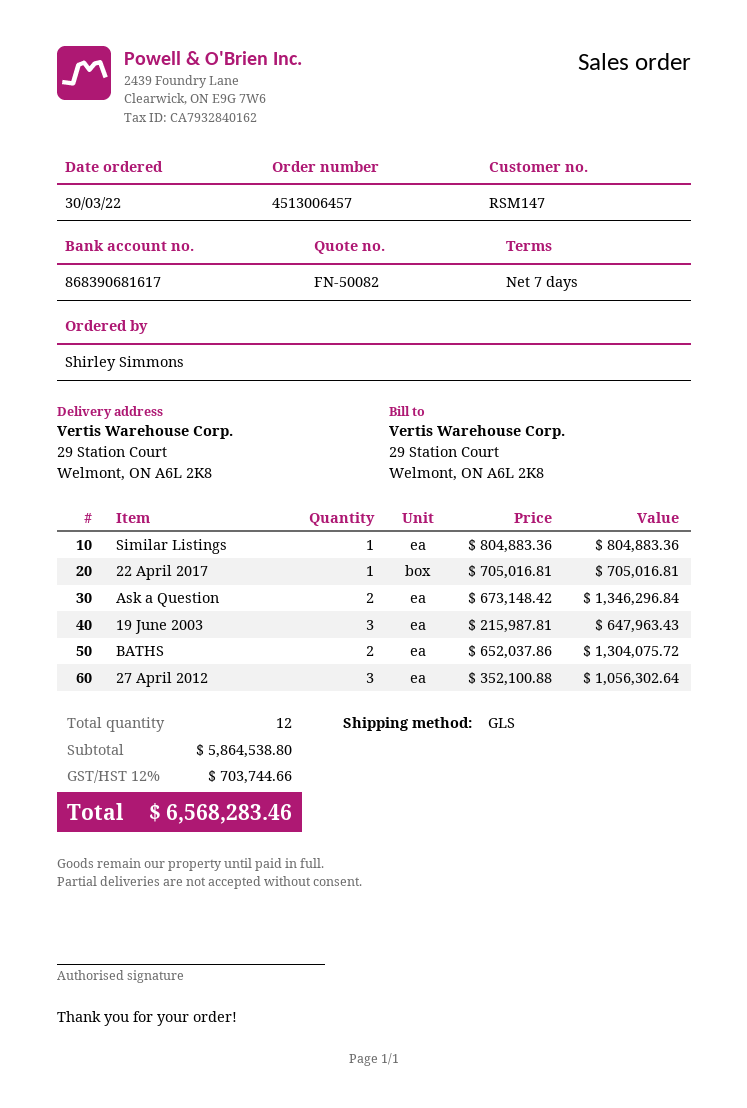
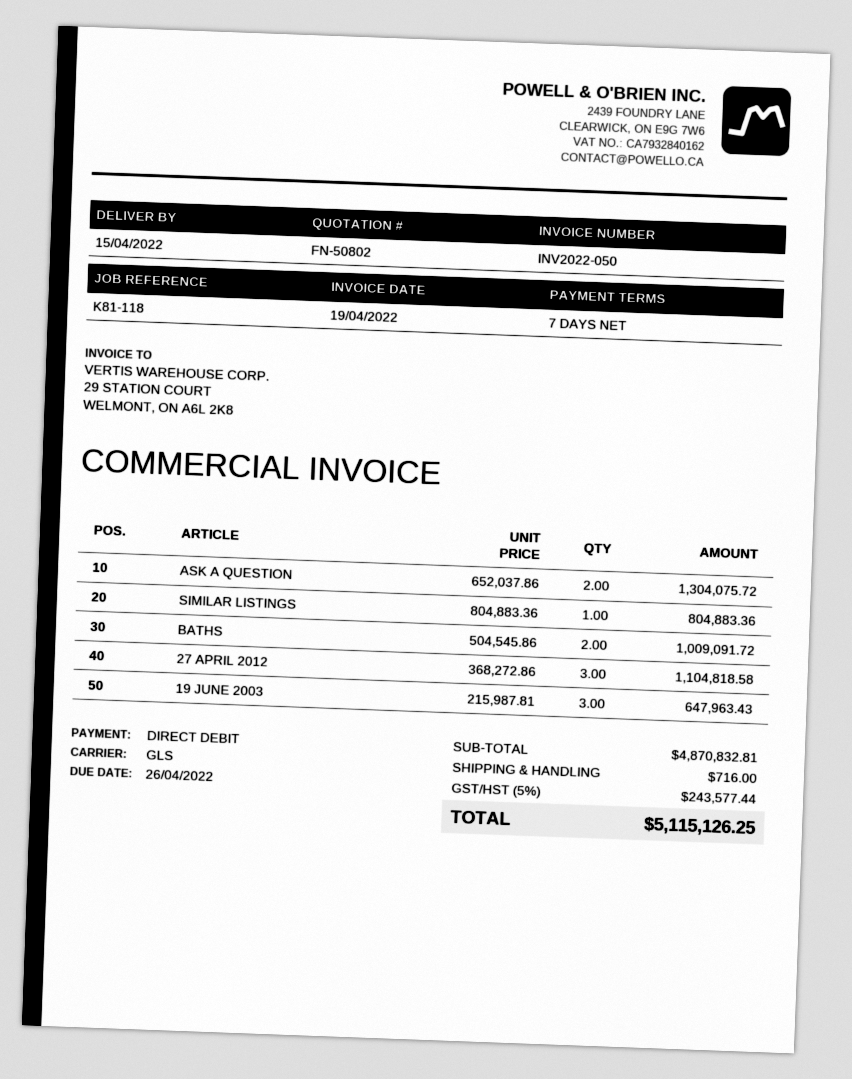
quote number: FN-50082 -> FN-50802
22 April 2017: 1 x 705016.81 = 705016.81 -> none
Ask a Question: 2 x 673148.42 = 1346296.84 -> 2 x 652037.86 = 1304075.72
BATHS: 2 x 652037.86 = 1304075.72 -> 2 x 504545.86 = 1009091.72
27 April 2012: 3 x 352100.88 = 1056302.64 -> 3 x 368272.86 = 1104818.58
subtotal: 5864538.80 -> 4870832.81
shipping: none -> 716.00
tax: 12% = 703744.66 -> 5% = 243577.44
total: 6568283.46 -> 5115126.25

